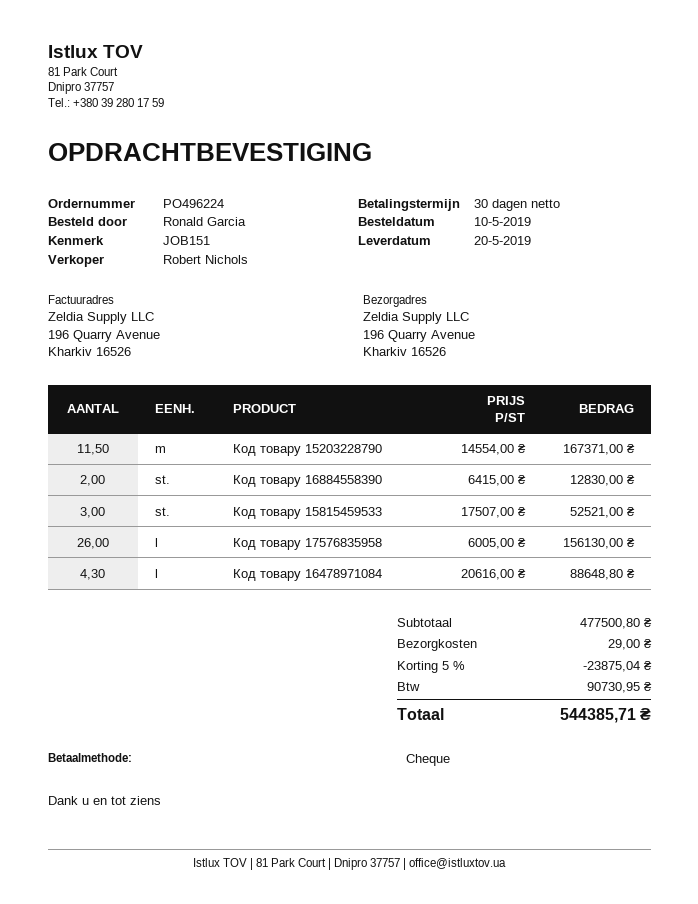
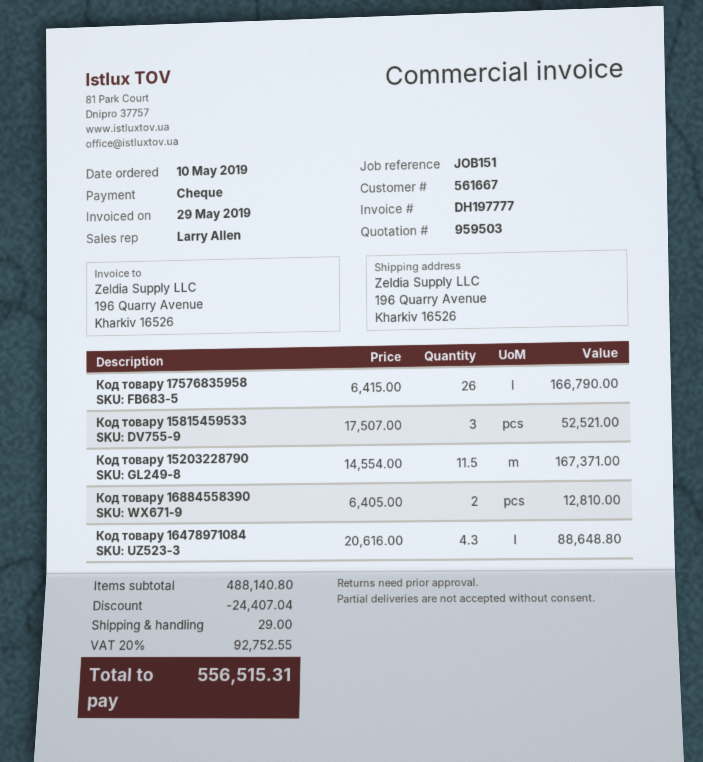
sales rep: Robert Nichols -> Larry Allen
Код товару 16884558390: 2 x 6415.00 = 12830.00 -> 2 x 6405.00 = 12810.00
Код товару 17576835958: 26 x 6005.00 = 156130.00 -> 26 x 6415.00 = 166790.00
subtotal: 477500.80 -> 488140.80
discount: 23875.04 -> 24407.04
tax: 90730.95 -> 92752.55
total: 544385.71 -> 556515.31

